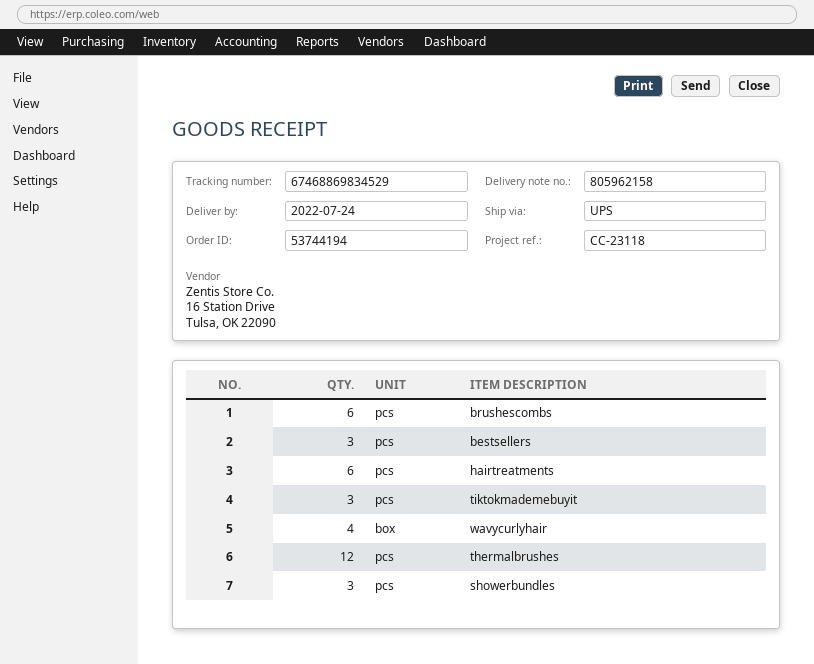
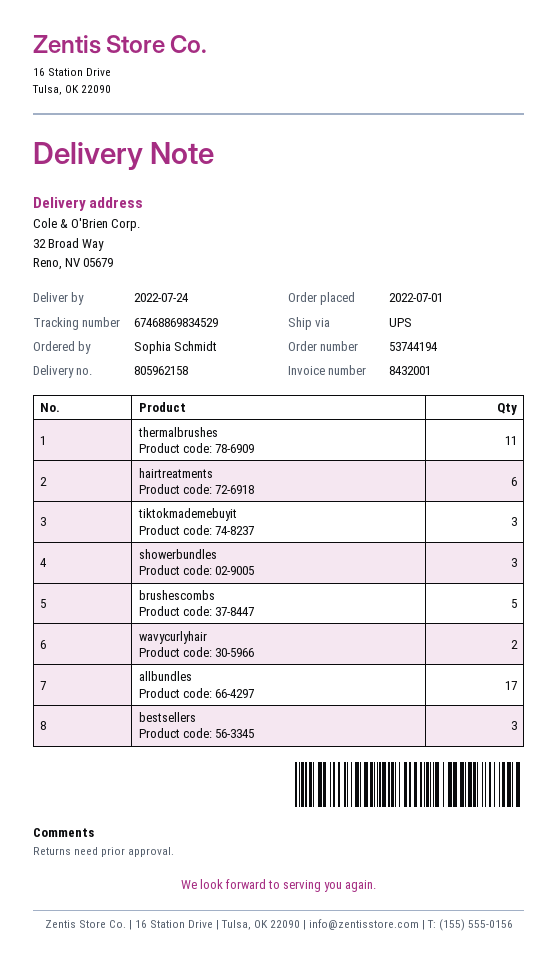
brushescombs: 6 -> 5
wavycurlyhair: 4 -> 2
thermalbrushes: 12 -> 11
allbundles: none -> 17

